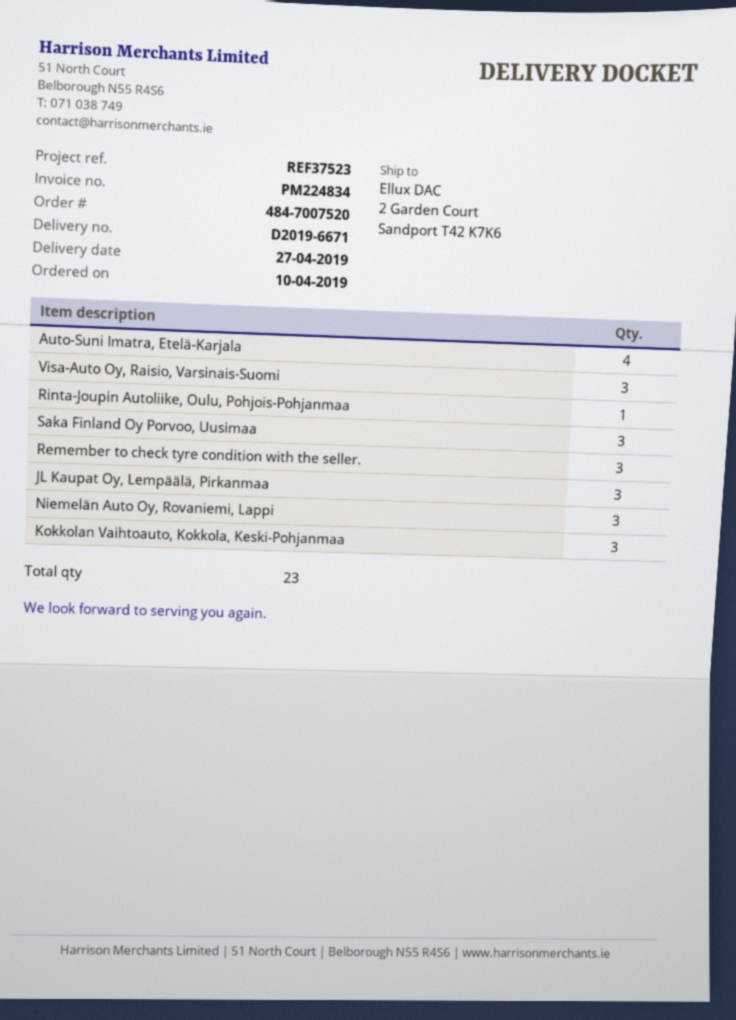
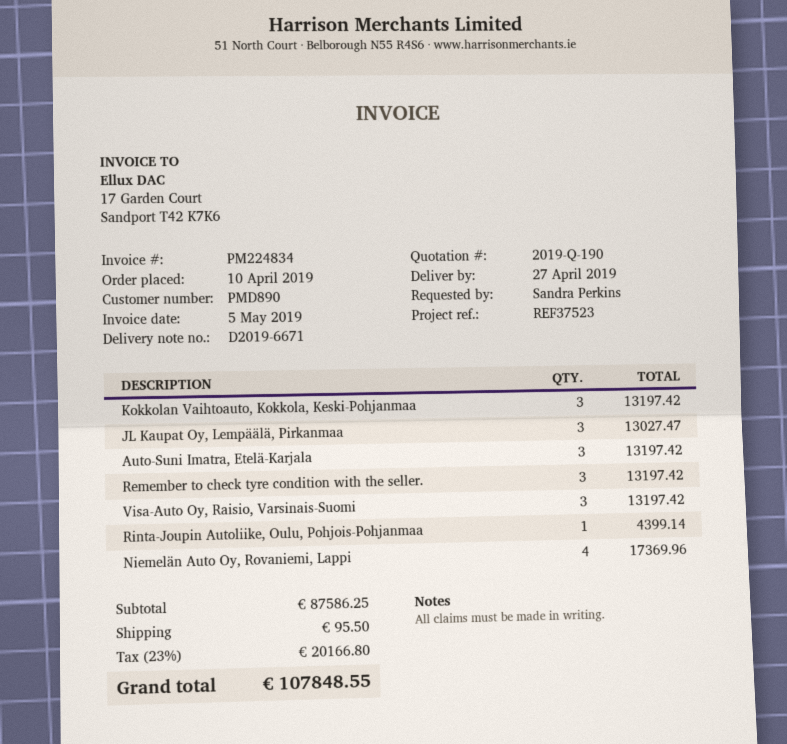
Auto-Suni Imatra, Etelä-Karjala: 4 -> 3
Saka Finland Oy Porvoo, Uusimaa: 3 -> none
Niemelän Auto Oy, Rovaniemi, Lappi: 3 -> 4

